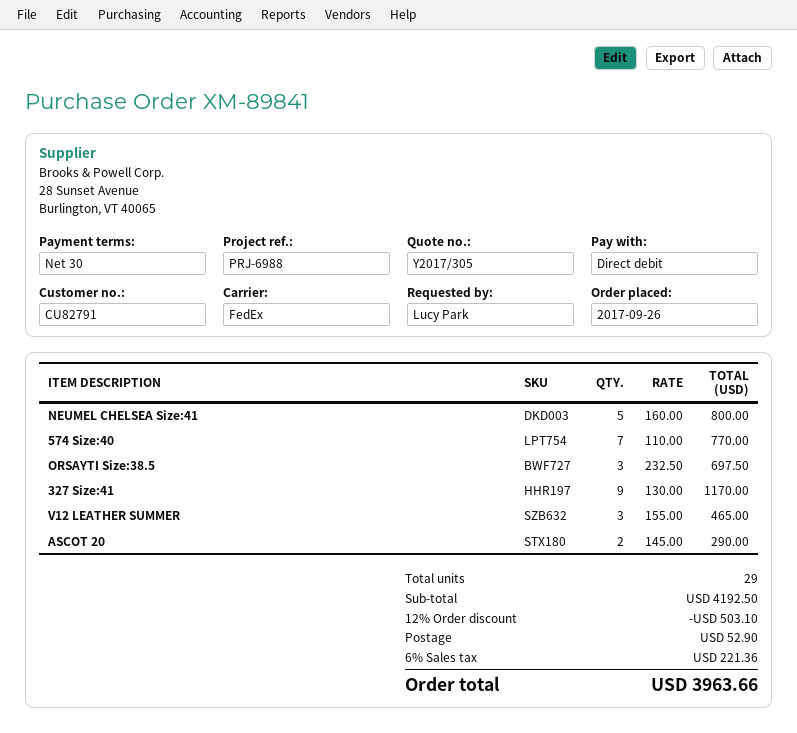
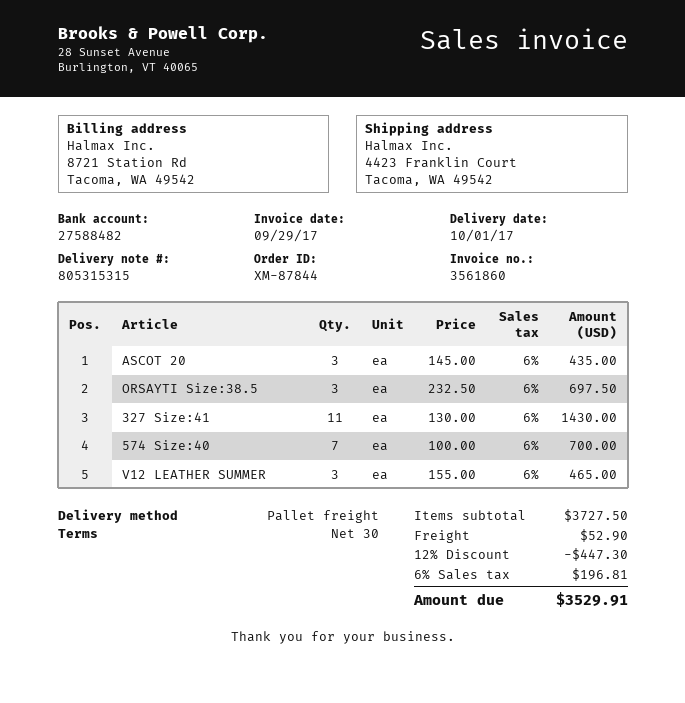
order number: XM-89841 -> XM-87844
shipping method: FedEx -> pallet freight
NEUMEL CHELSEA Size:41: 5 x 160.00 = 800.00 -> none
574 Size:40: 7 x 110.00 = 770.00 -> 7 x 100.00 = 700.00
327 Size:41: 9 x 130.00 = 1170.00 -> 11 x 130.00 = 1430.00
ASCOT 20: 2 x 145.00 = 290.00 -> 3 x 145.00 = 435.00
subtotal: 4192.50 -> 3727.50
discount: 12% = 503.10 -> 12% = 447.30
tax: 6% = 221.36 -> 6% = 196.81
total: 3963.66 -> 3529.91

